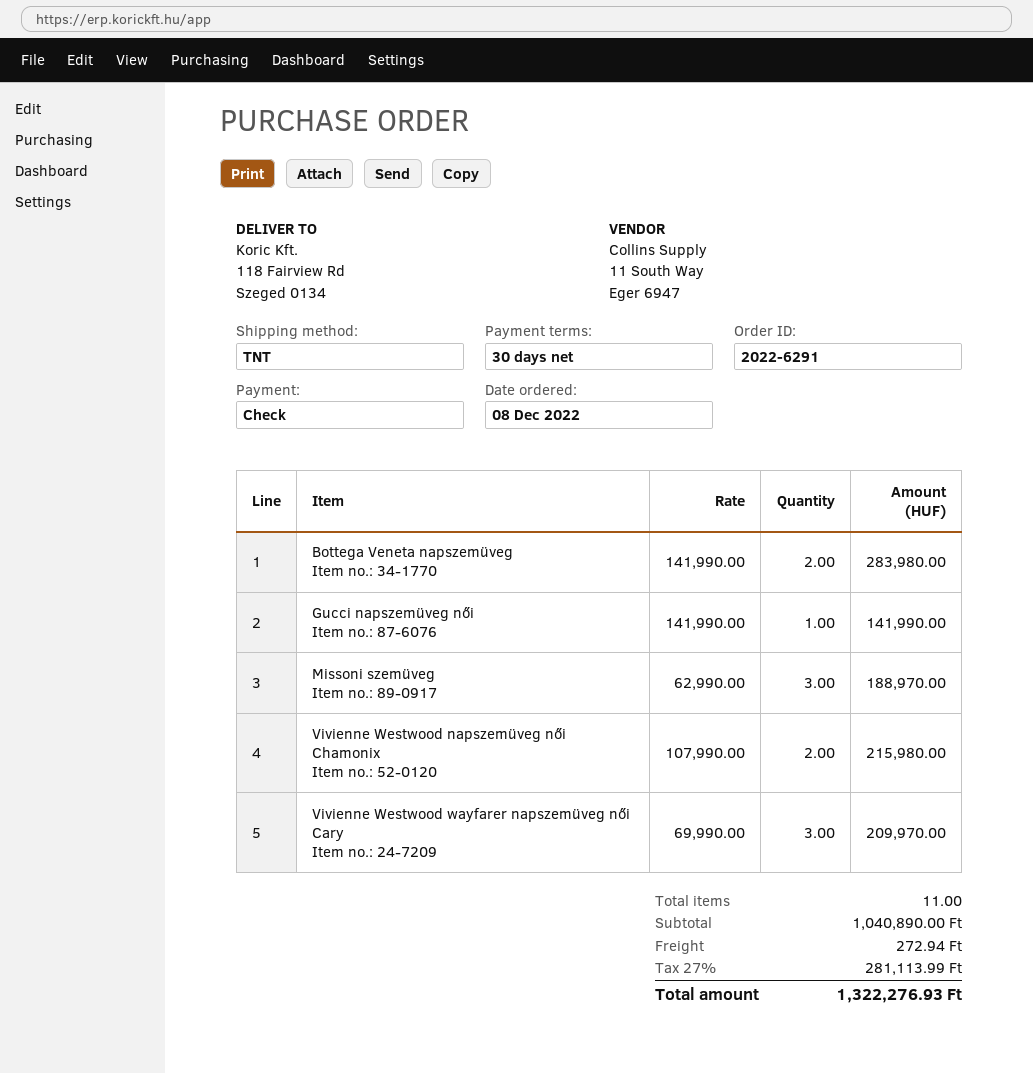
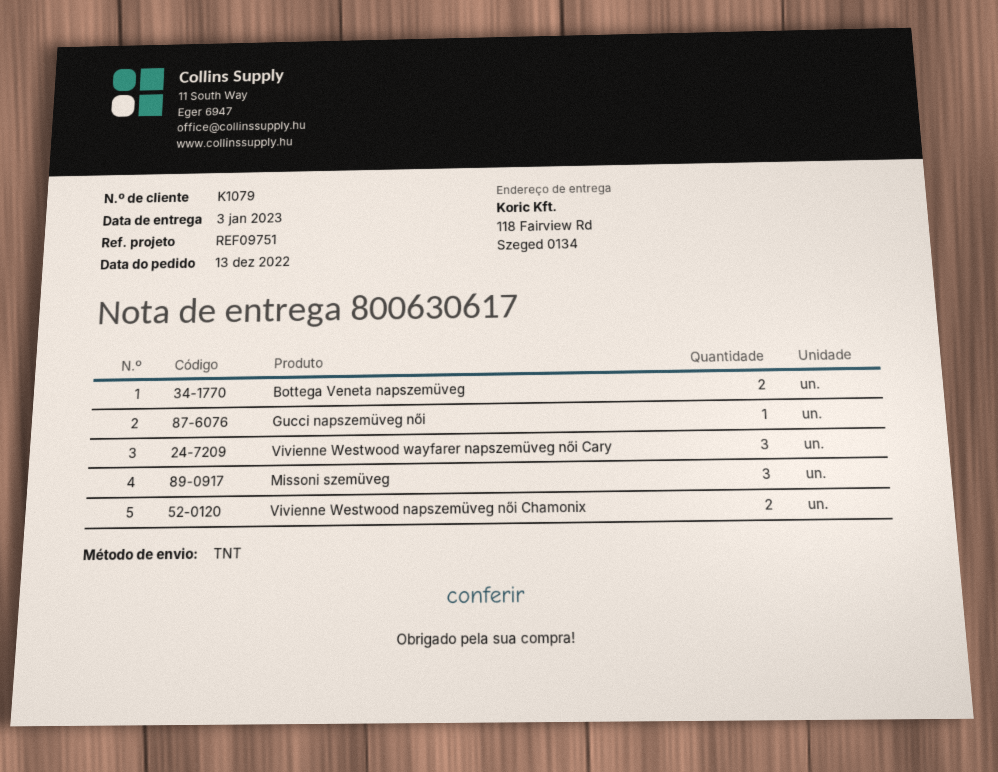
order date: 2022-12-08 -> 2022-12-13

